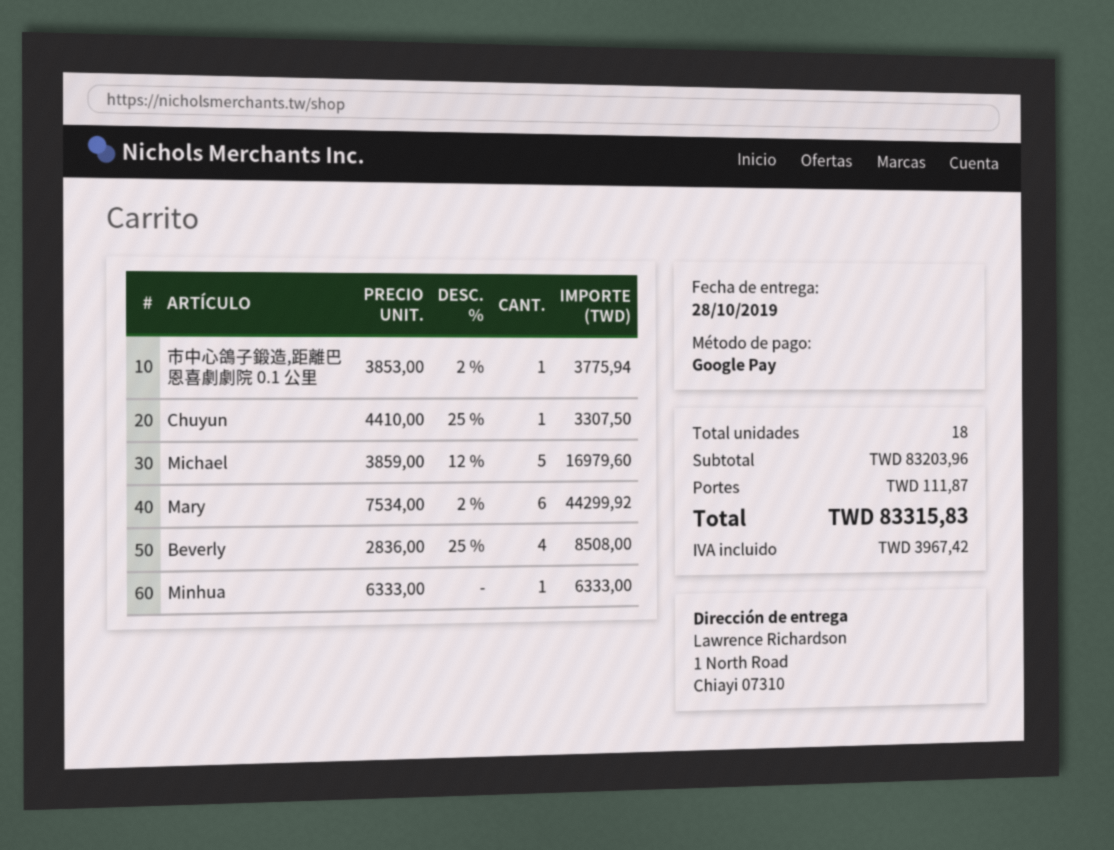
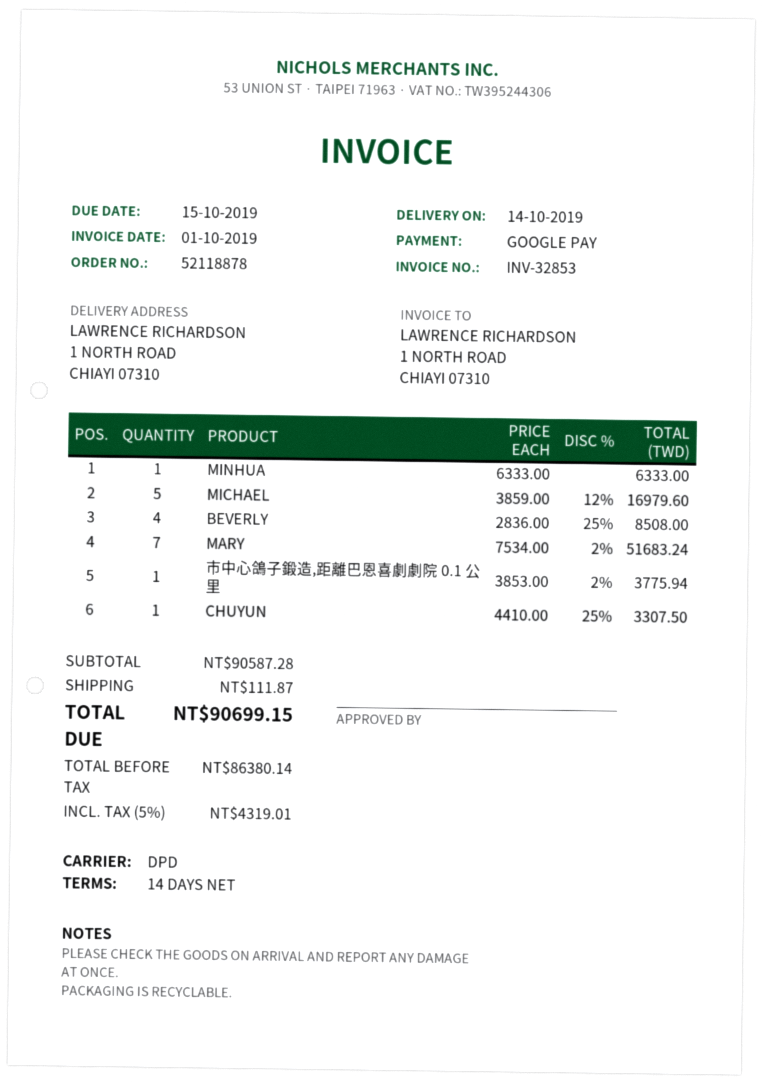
delivery date: 2019-10-28 -> 2019-10-14
Mary: 6 x 7534.00 - 2% = 44299.92 -> 7 x 7534.00 - 2% = 51683.24
subtotal: 83203.96 -> 90587.28
tax: 3967.42 -> 4319.01
total: 83315.83 -> 90699.15

